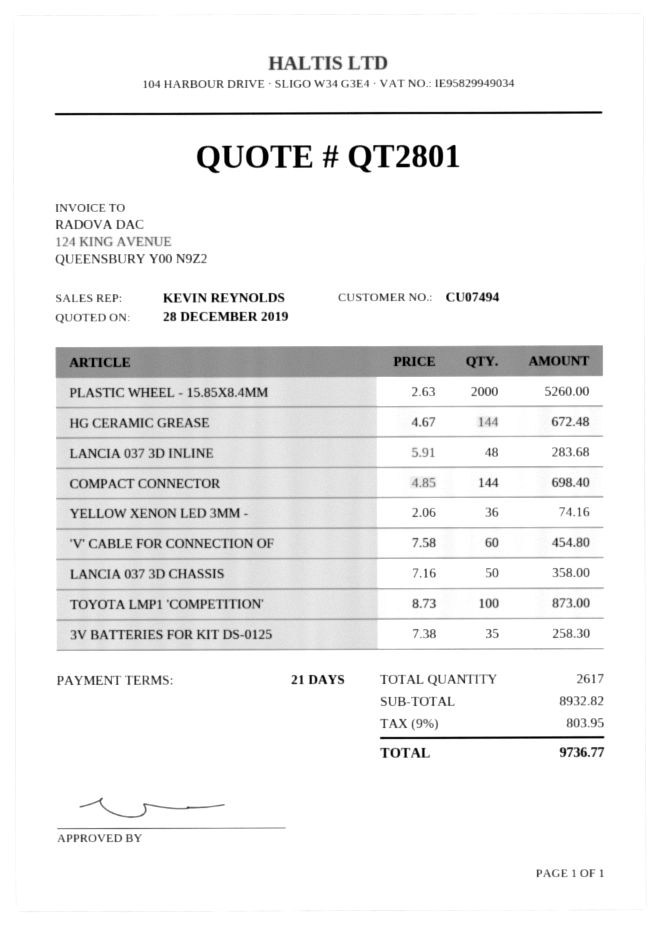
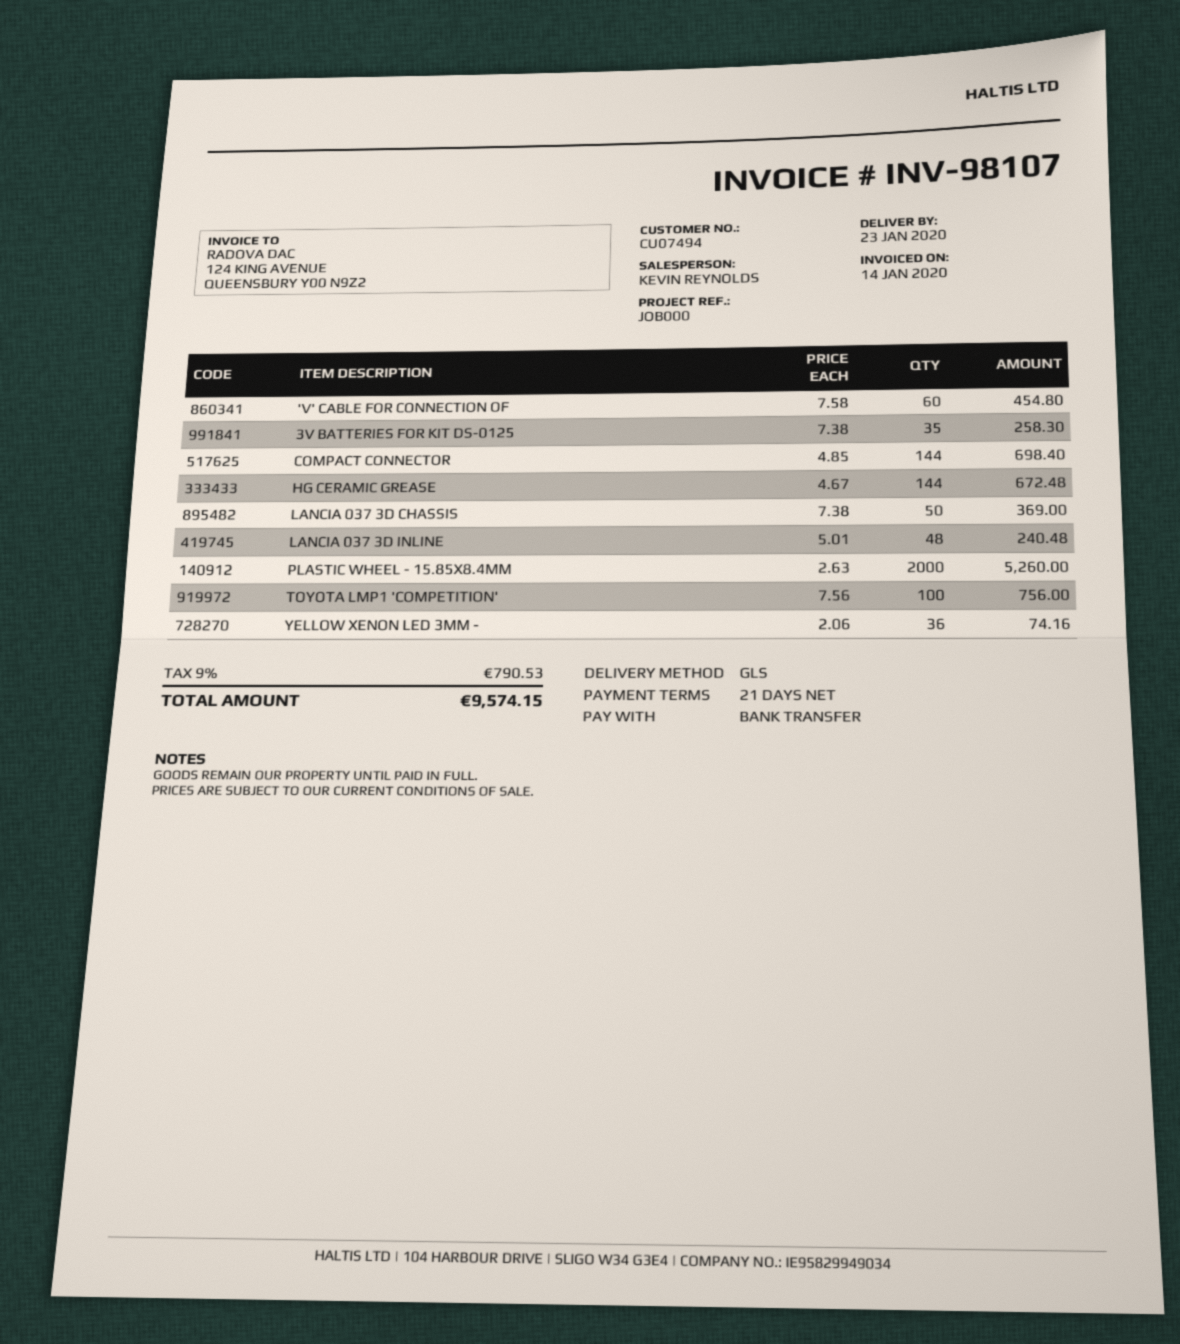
LANCIA 037 3D INLINE: 48 x 5.91 = 283.68 -> 48 x 5.01 = 240.48
LANCIA 037 3D CHASSIS: 50 x 7.16 = 358.00 -> 50 x 7.38 = 369.00
TOYOTA LMP1 'COMPETITION': 100 x 8.73 = 873.00 -> 100 x 7.56 = 756.00
tax: 9% = 803.95 -> 9% = 790.53
total: 9736.77 -> 9574.15

